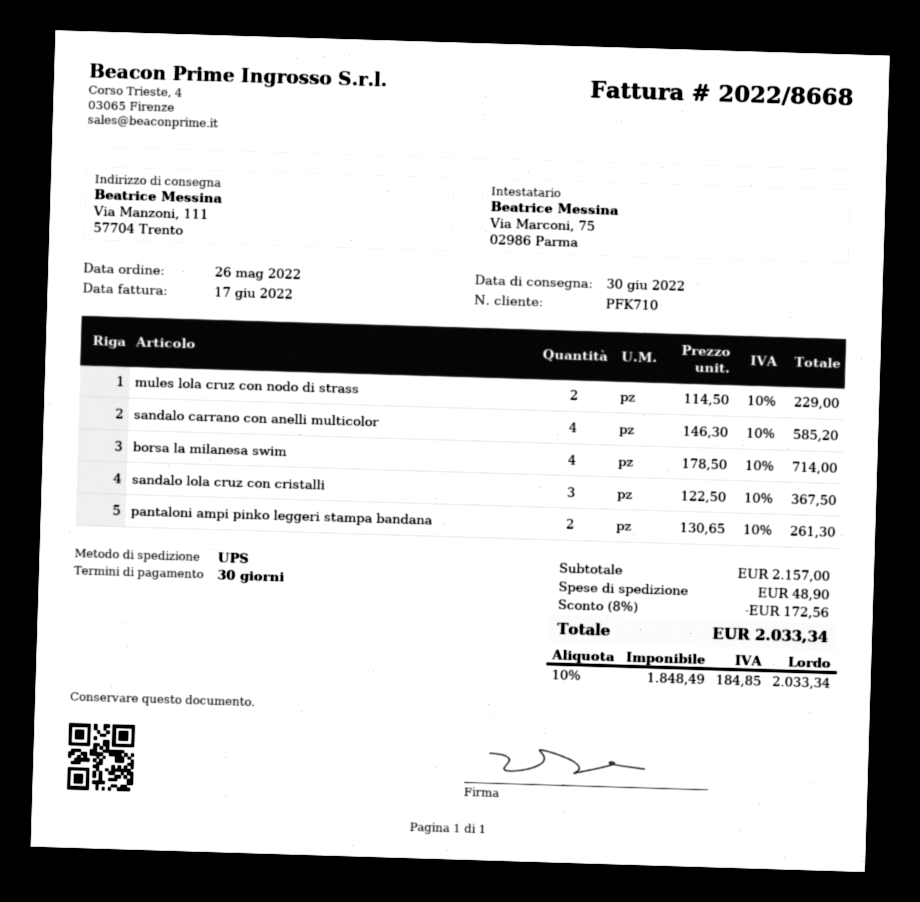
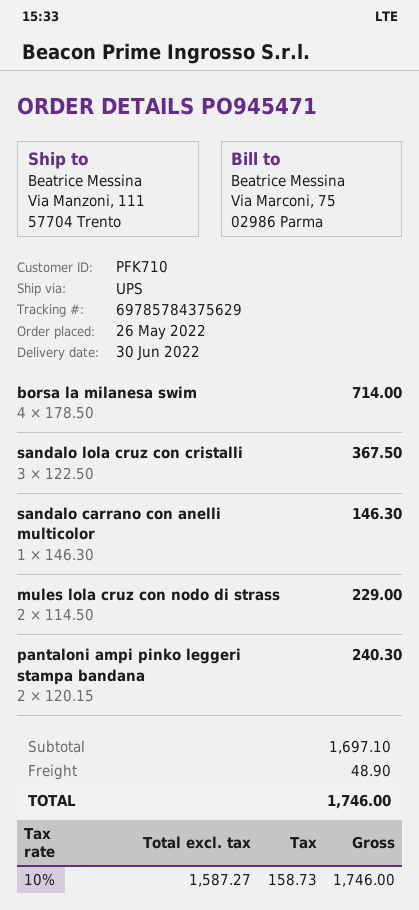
sandalo carrano con anelli multicolor: 4 x 146.30 = 585.20 -> 1 x 146.30 = 146.30
pantaloni ampi pinko leggeri stampa bandana: 2 x 130.65 = 261.30 -> 2 x 120.15 = 240.30
subtotal: 2157.00 -> 1697.10
discount: 8% = 172.56 -> none
net: 1848.49 -> 1587.27
tax: 10% = 184.85 -> 10% = 158.73
total: 2033.34 -> 1746.00

